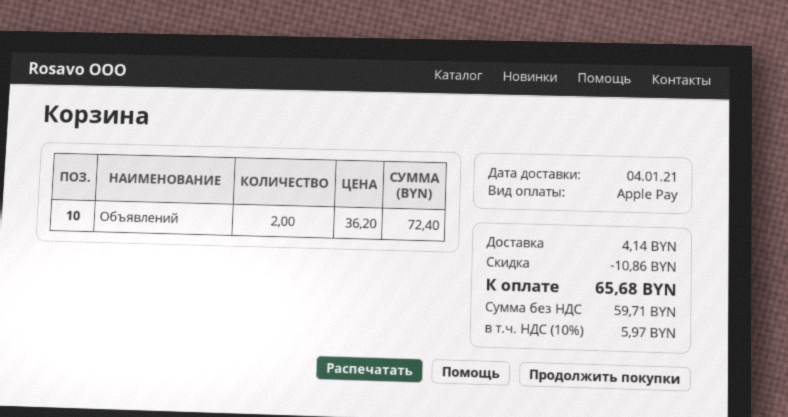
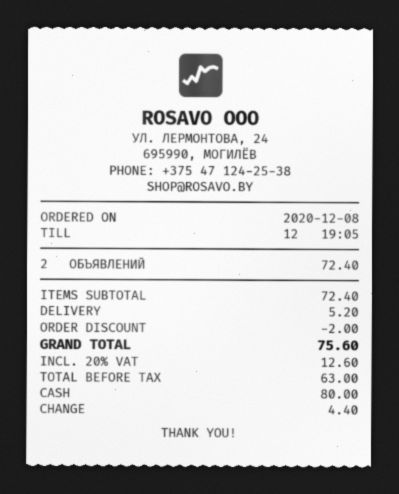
payment method: Apple Pay -> cash
discount: 10.86 -> 2.00
shipping: 4.14 -> 5.20
net: 59.71 -> 63.00
tax: 10% = 5.97 -> 20% = 12.60
total: 65.68 -> 75.60

